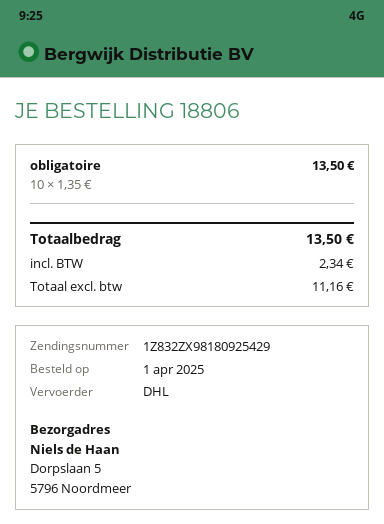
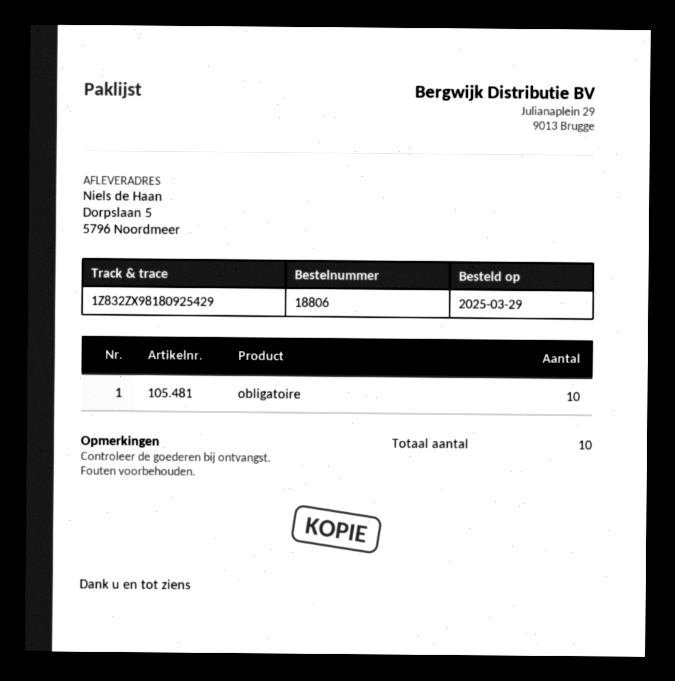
order date: 2025-04-01 -> 2025-03-29

